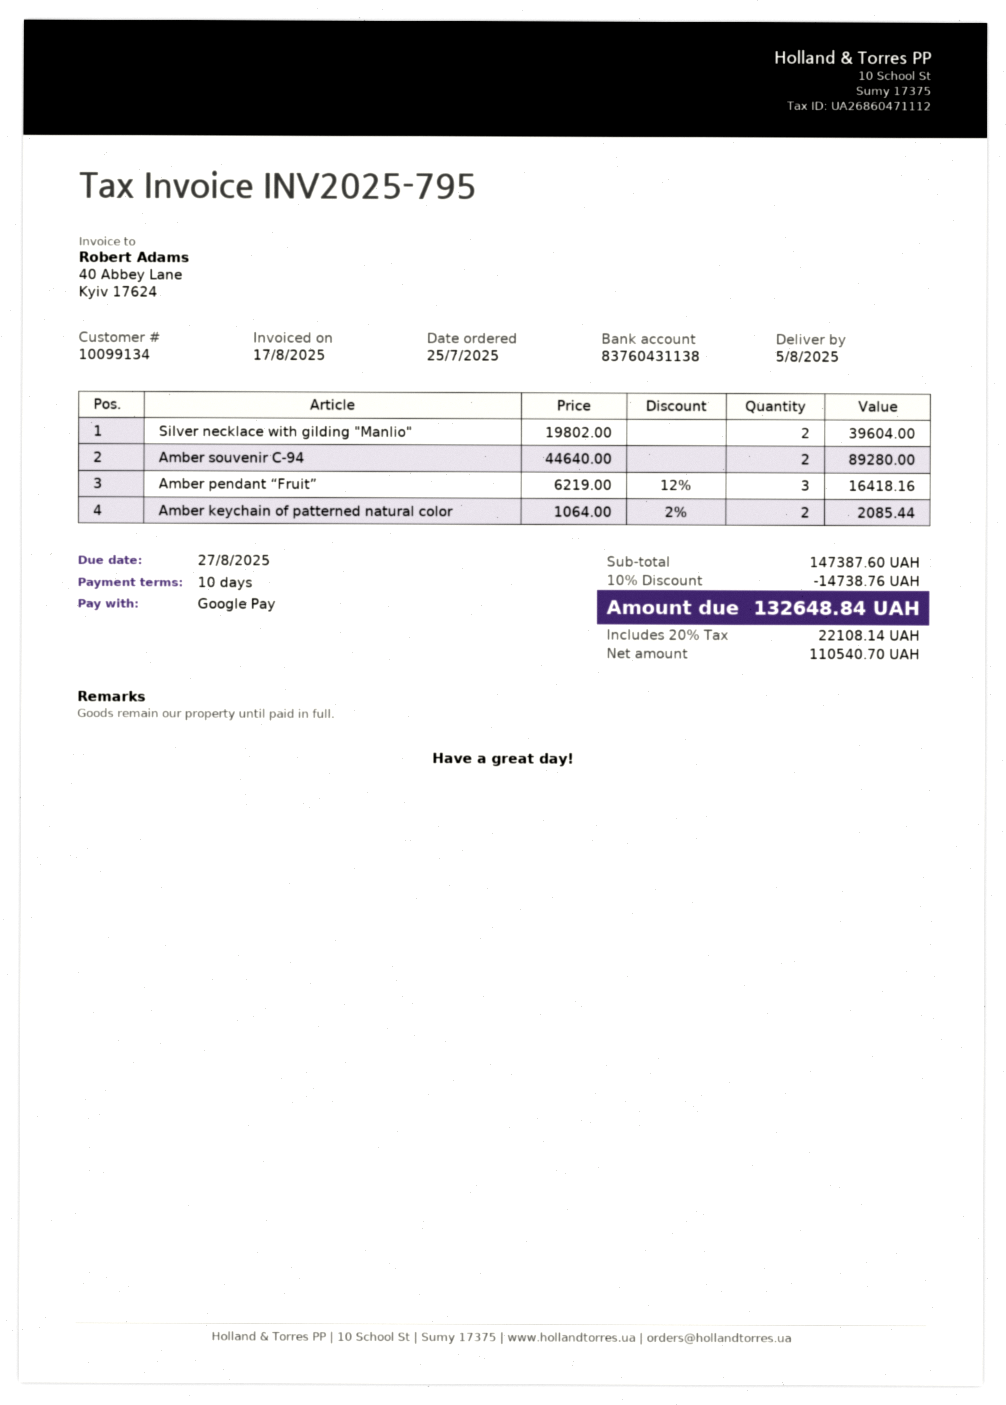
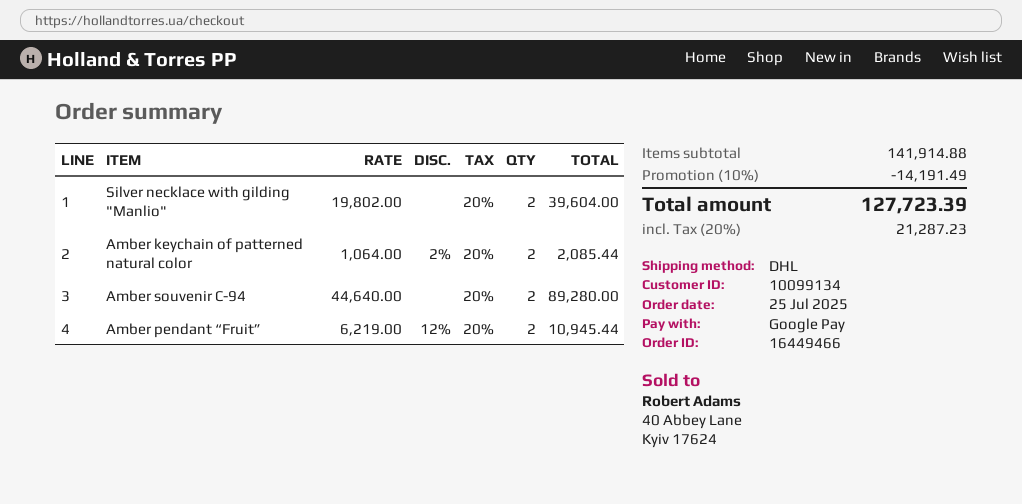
Amber pendant “Fruit”: 3 x 6219.00 - 12% = 16418.16 -> 2 x 6219.00 - 12% = 10945.44
subtotal: 147387.60 -> 141914.88
discount: 10% = 14738.76 -> 10% = 14191.49
tax: 20% = 22108.14 -> 20% = 21287.23
total: 132648.84 -> 127723.39

